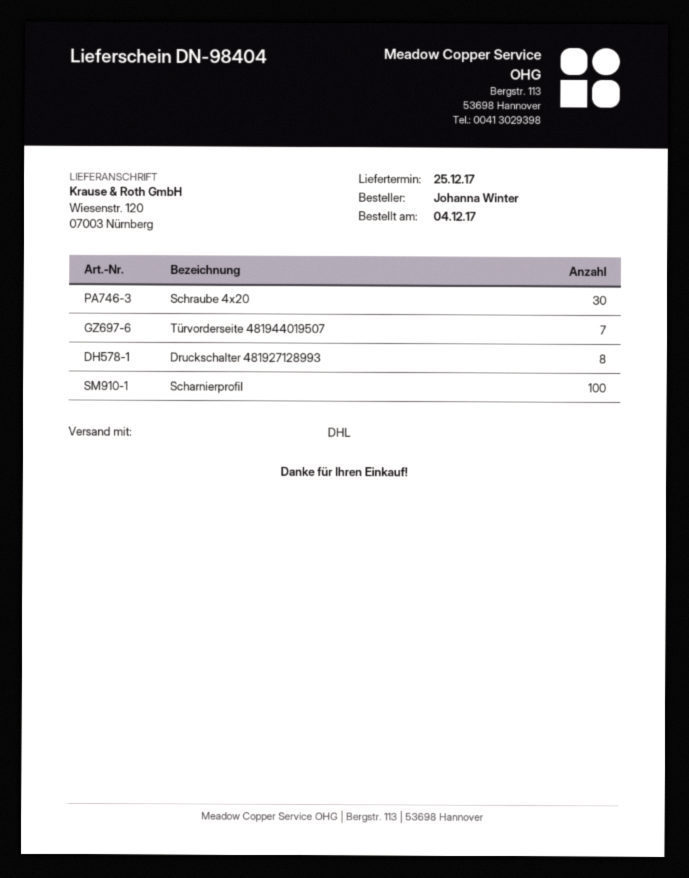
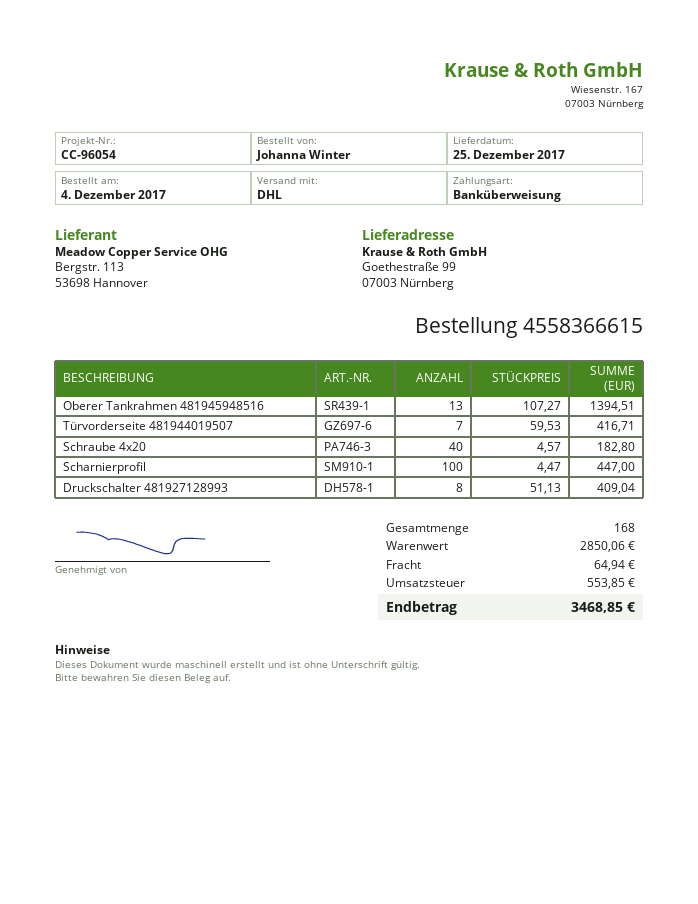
ship to: Wiesenstr. 120, 07003 Nürnberg -> Goethestraße 99, 07003 Nürnberg
Schraube 4x20: 30 -> 40
Oberer Tankrahmen 481945948516: none -> 13

